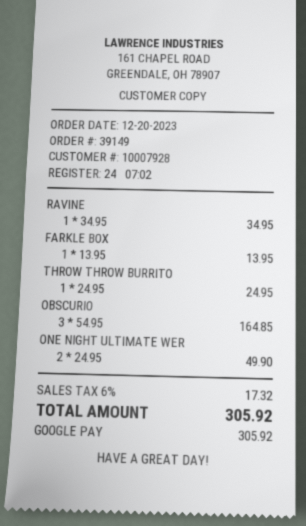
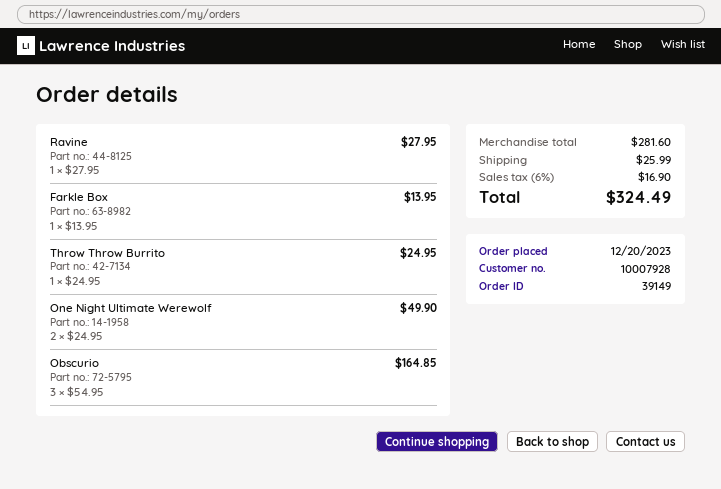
RAVINE: 1 x 34.95 = 34.95 -> 1 x 27.95 = 27.95
shipping: none -> 25.99
tax: 6% = 17.32 -> 6% = 16.90
total: 305.92 -> 324.49

